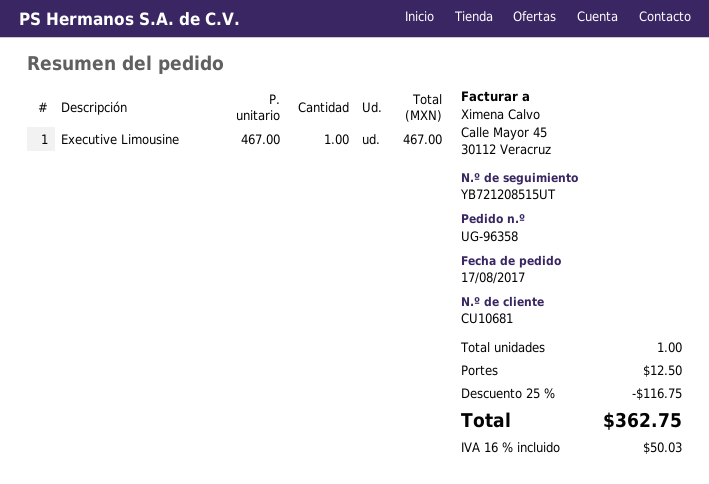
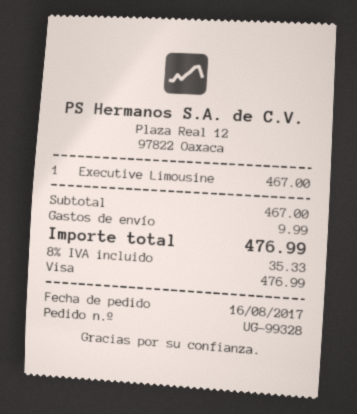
order number: UG-96358 -> UG-99328
order date: 2017-08-17 -> 2017-08-16
discount: 25% = 116.75 -> none
shipping: 12.50 -> 9.99
tax: 16% = 50.03 -> 8% = 35.33
total: 362.75 -> 476.99

